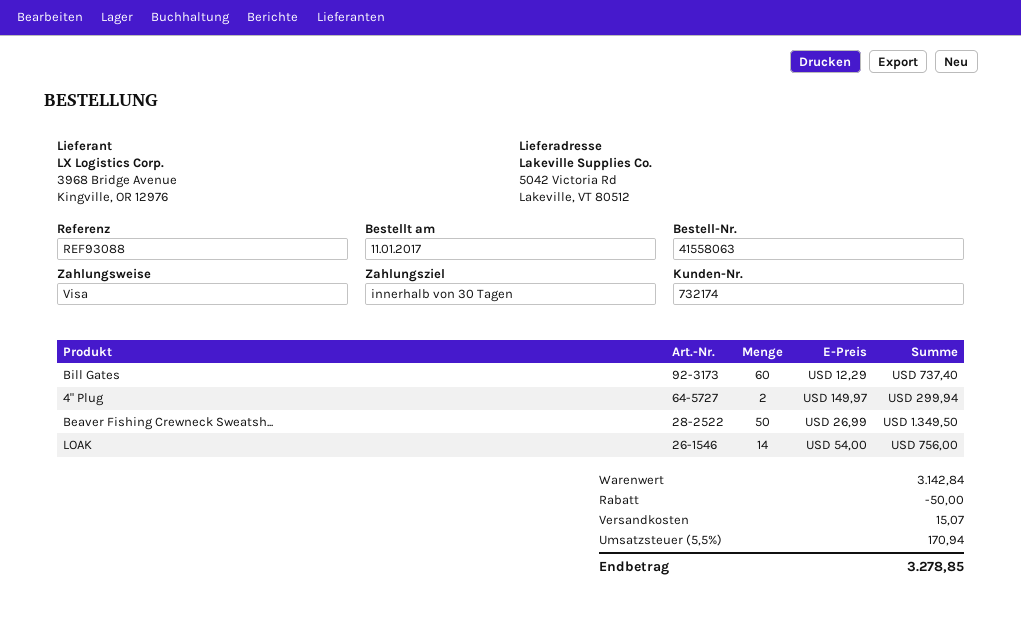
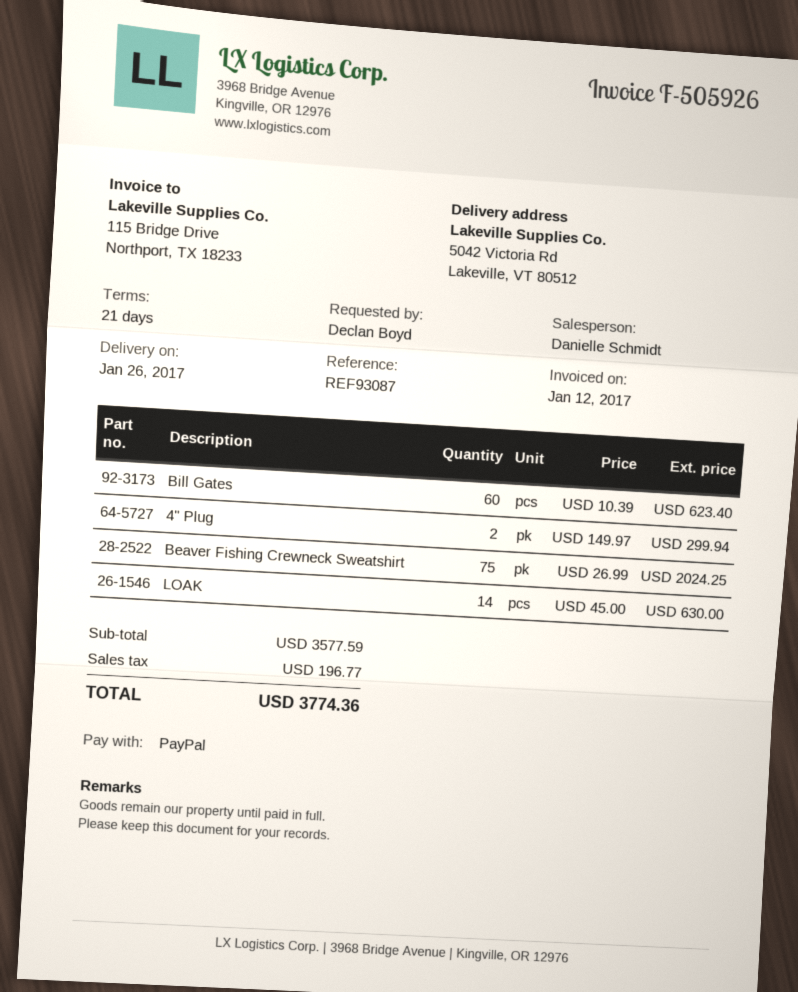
payment terms: 30 days -> 21 days
reference: REF93088 -> REF93087
payment method: Visa -> PayPal
Bill Gates: 60 x 12.29 = 737.40 -> 60 x 10.39 = 623.40
Beaver Fishing Crewneck Sweatsh...: 50 x 26.99 = 1349.50 -> 75 x 26.99 = 2024.25
LOAK: 14 x 54.00 = 756.00 -> 14 x 45.00 = 630.00
subtotal: 3142.84 -> 3577.59
discount: 50.00 -> none
shipping: 15.07 -> none
tax: 170.94 -> 196.77
total: 3278.85 -> 3774.36

